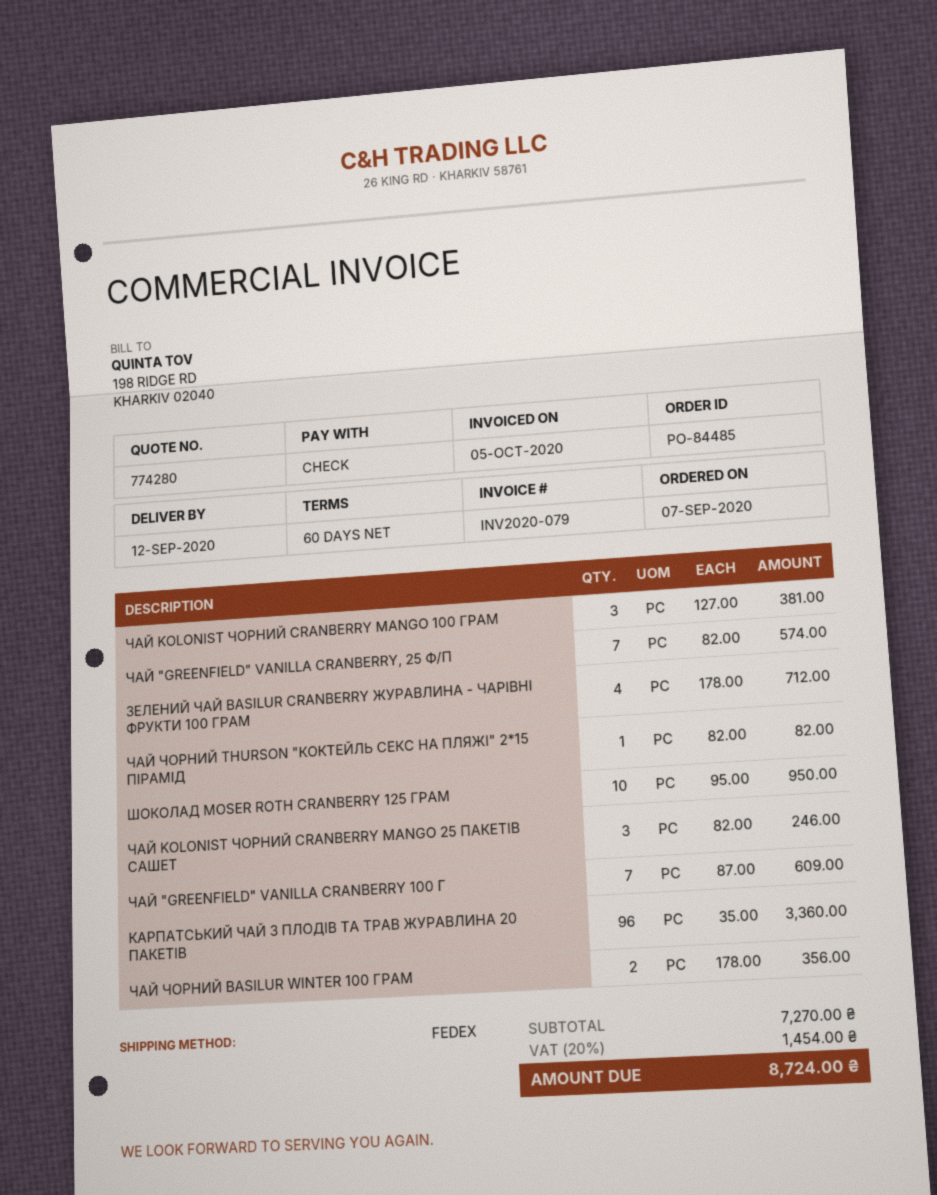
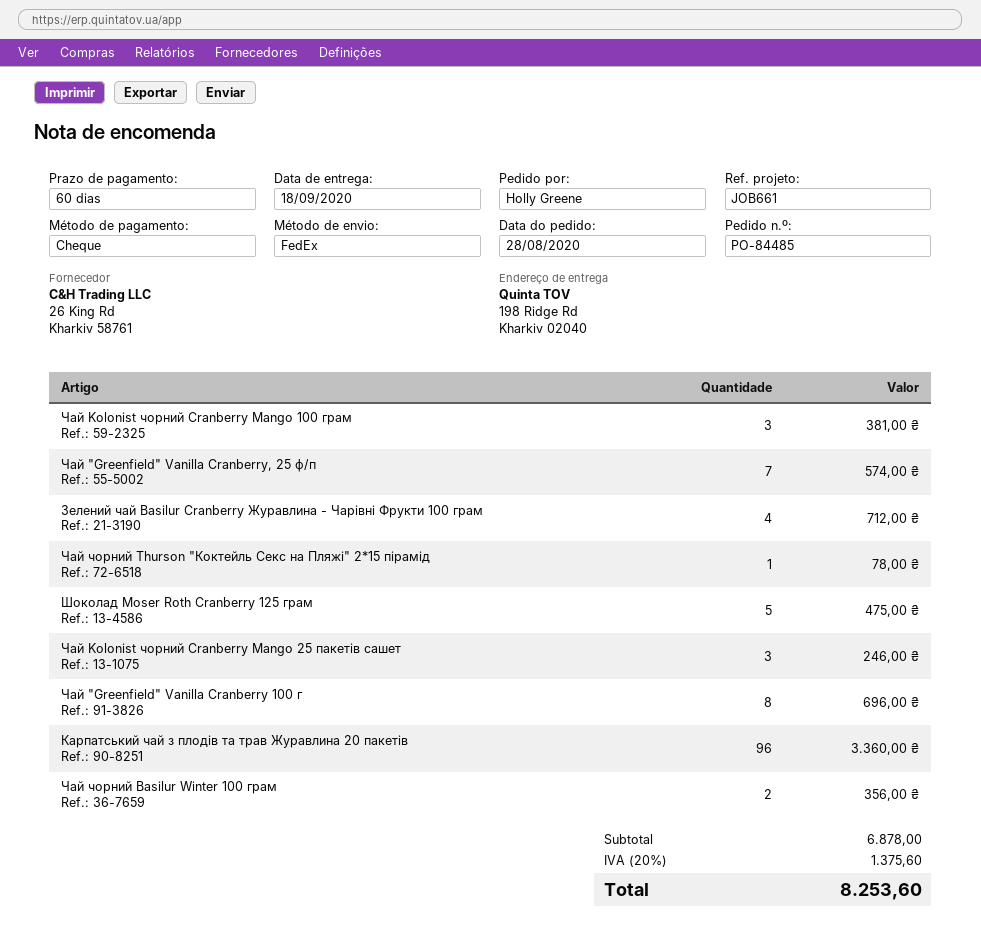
order date: 2020-09-07 -> 2020-08-28
delivery date: 2020-09-12 -> 2020-09-18
ЧАЙ ЧОРНИЙ THURSON "КОКТЕЙЛЬ СЕКС НА ПЛЯЖІ" 2*15 ПІРАМІД: 1 for 82.00 -> 1 for 78.00
ШОКОЛАД MOSER ROTH CRANBERRY 125 ГРАМ: 10 for 950.00 -> 5 for 475.00
ЧАЙ "GREENFIELD" VANILLA CRANBERRY 100 Г: 7 for 609.00 -> 8 for 696.00
subtotal: 7270.00 -> 6878.00
tax: 20% = 1454.00 -> 20% = 1375.60
total: 8724.00 -> 8253.60

